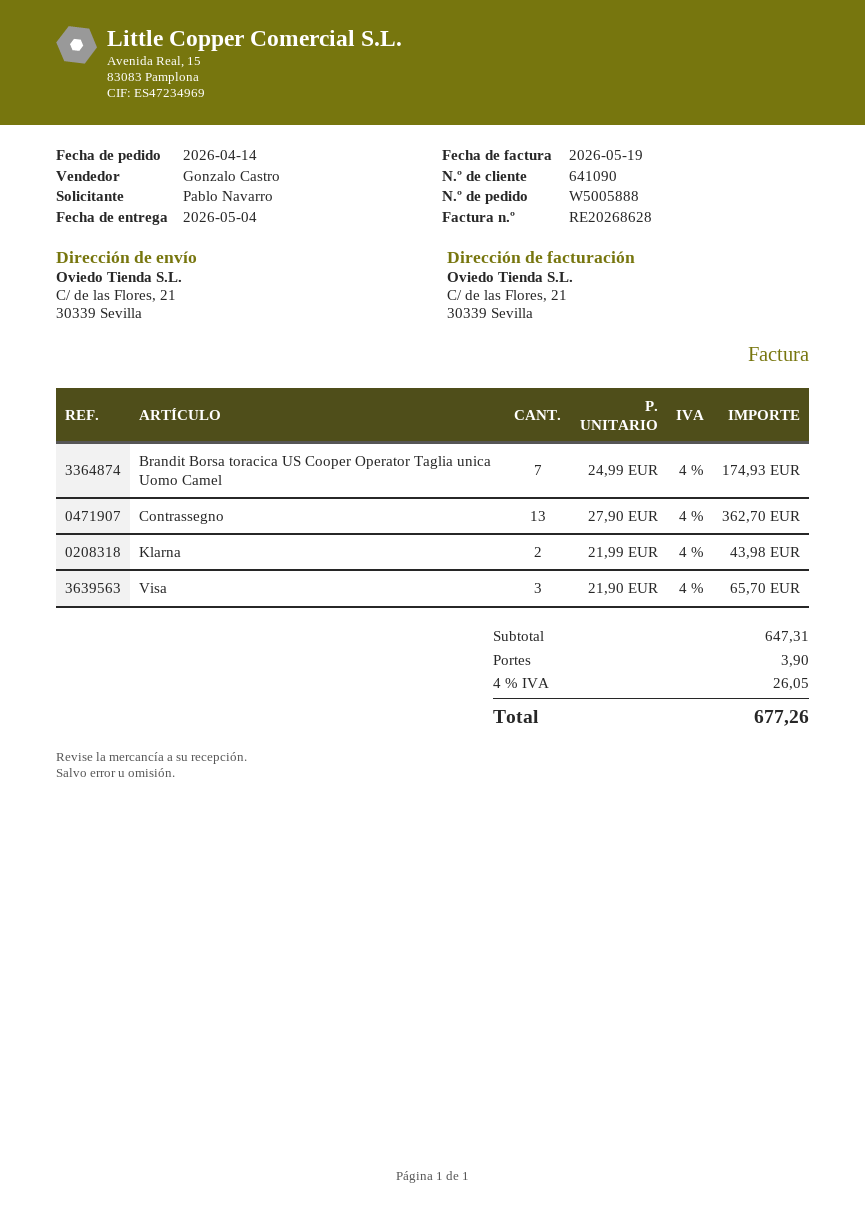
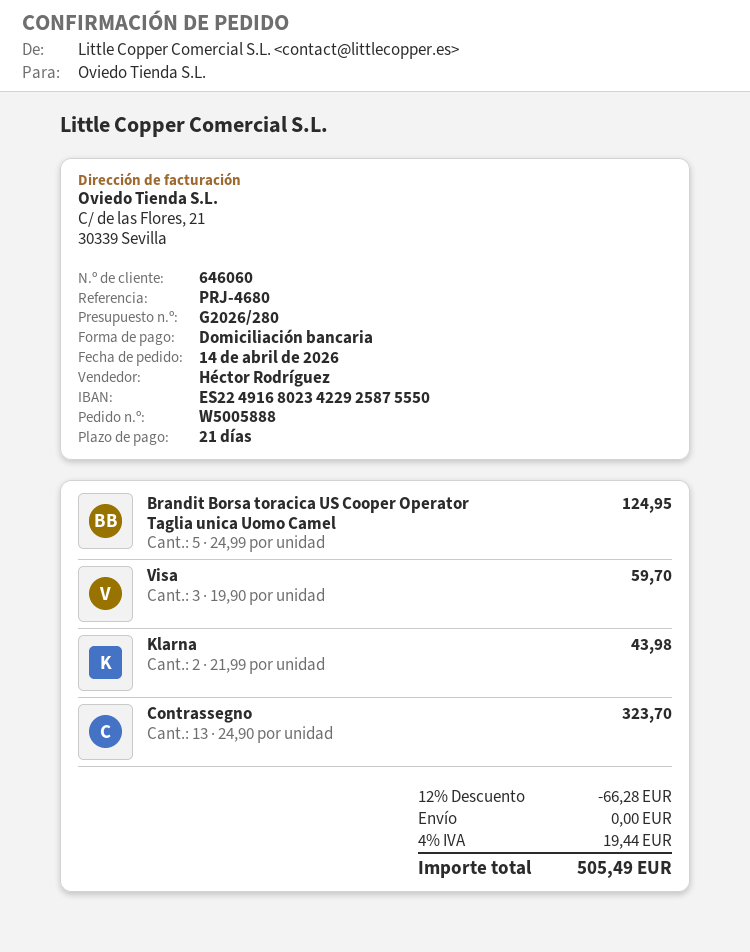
customer number: 641090 -> 646060
sales rep: Gonzalo Castro -> Héctor Rodríguez
Brandit Borsa toracica US Cooper Operator Taglia unica Uomo Camel: 7 x 24.99 = 174.93 -> 5 x 24.99 = 124.95
Contrassegno: 13 x 27.90 = 362.70 -> 13 x 24.90 = 323.70
Visa: 3 x 21.90 = 65.70 -> 3 x 19.90 = 59.70
discount: none -> 12% = 66.28
shipping: 3.90 -> 0.00
tax: 4% = 26.05 -> 4% = 19.44
total: 677.26 -> 505.49

